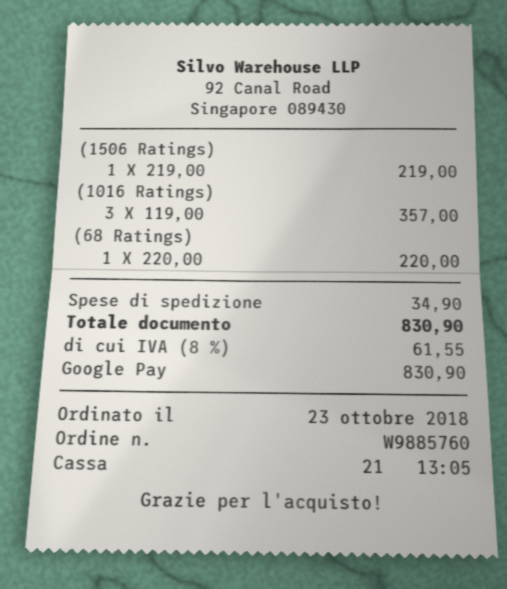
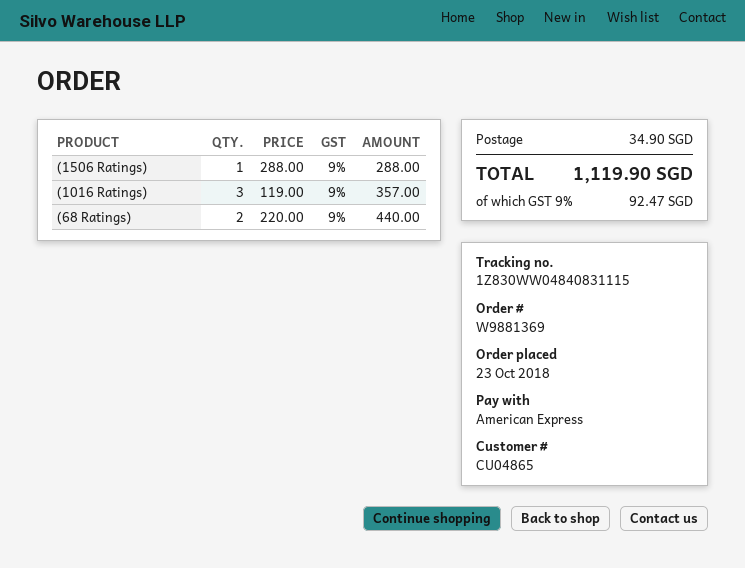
order number: W9885760 -> W9881369
payment method: Google Pay -> American Express
(1506 Ratings): 1 x 219.00 = 219.00 -> 1 x 288.00 = 288.00
(68 Ratings): 1 x 220.00 = 220.00 -> 2 x 220.00 = 440.00
tax: 8% = 61.55 -> 9% = 92.47
total: 830.90 -> 1119.90

